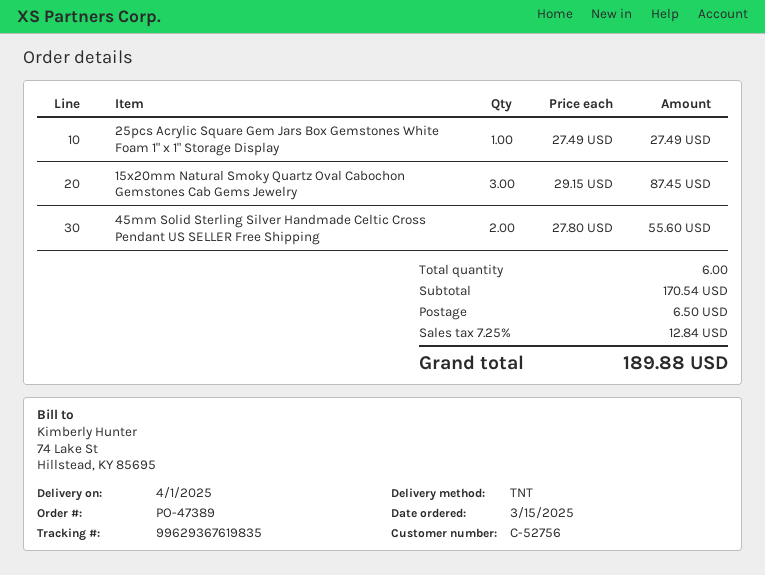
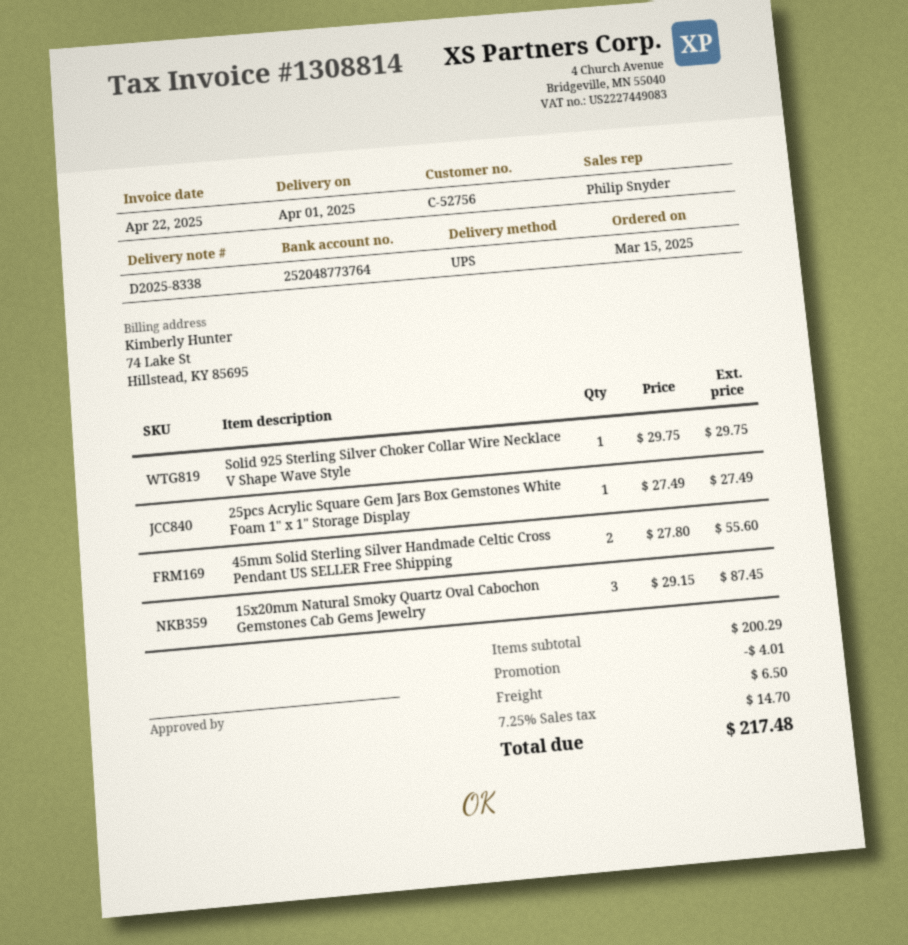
shipping method: TNT -> UPS
Solid 925 Sterling Silver Choker Collar Wire Necklace V Shape Wave Style: none -> 1 x 29.75 = 29.75
subtotal: 170.54 -> 200.29
discount: none -> 4.01
tax: 7.25% = 12.84 -> 7.25% = 14.70
total: 189.88 -> 217.48

